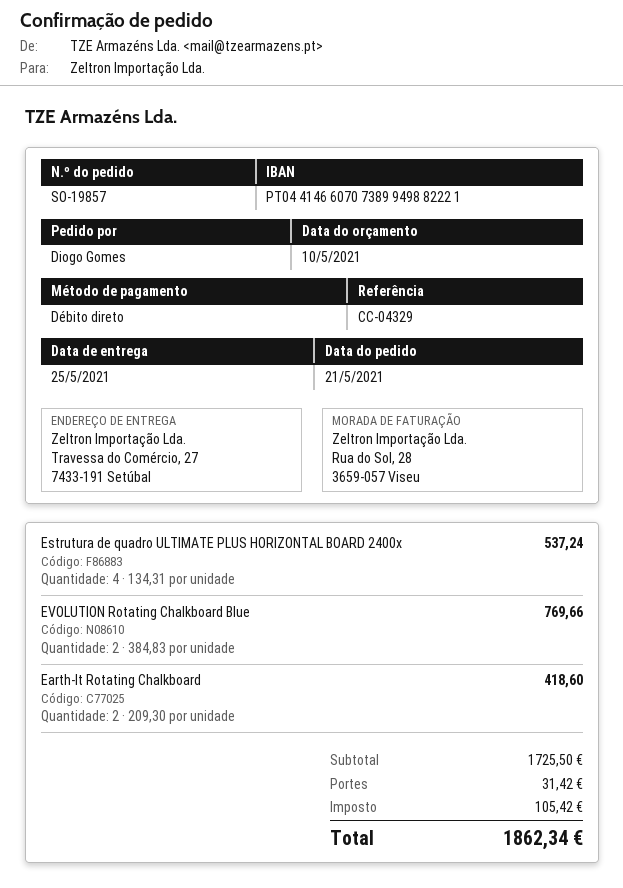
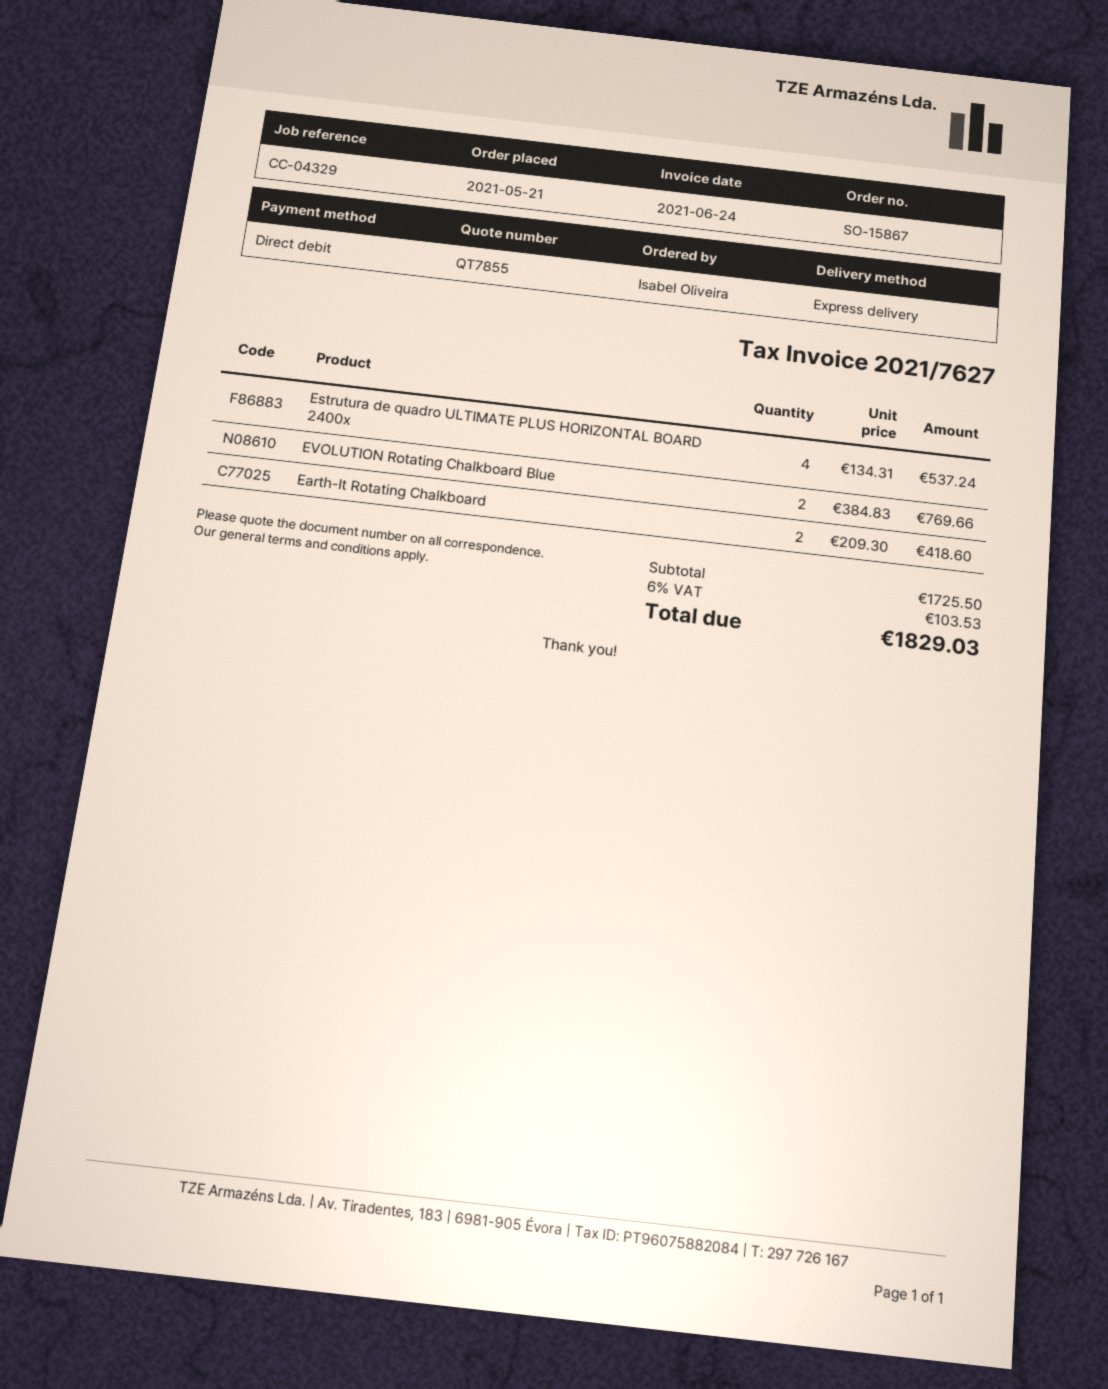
order number: SO-19857 -> SO-15867
ordered by: Diogo Gomes -> Isabel Oliveira
shipping: 31.42 -> none
tax: 105.42 -> 103.53
total: 1862.34 -> 1829.03

